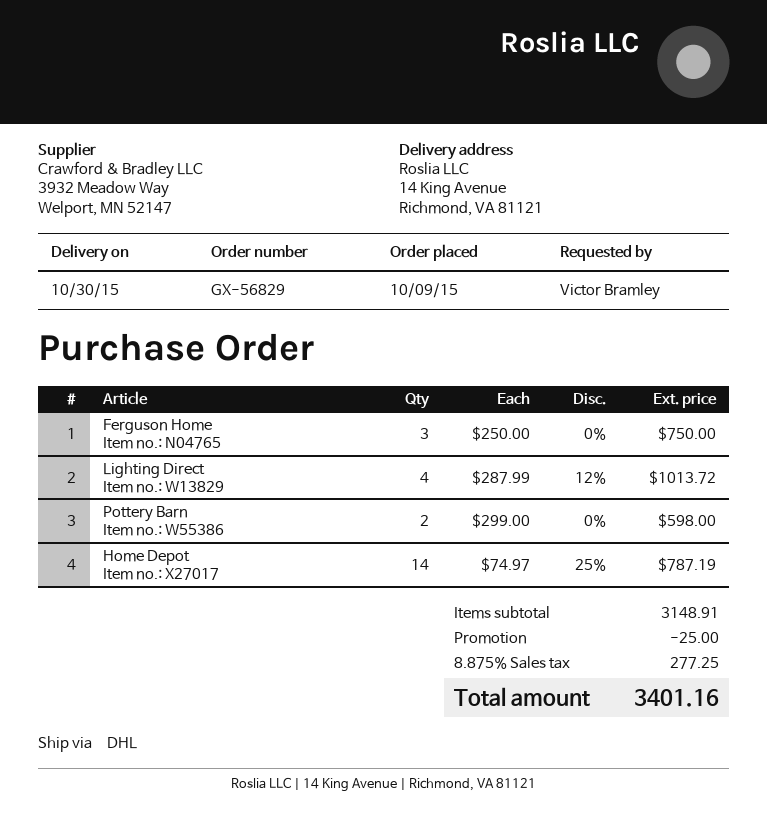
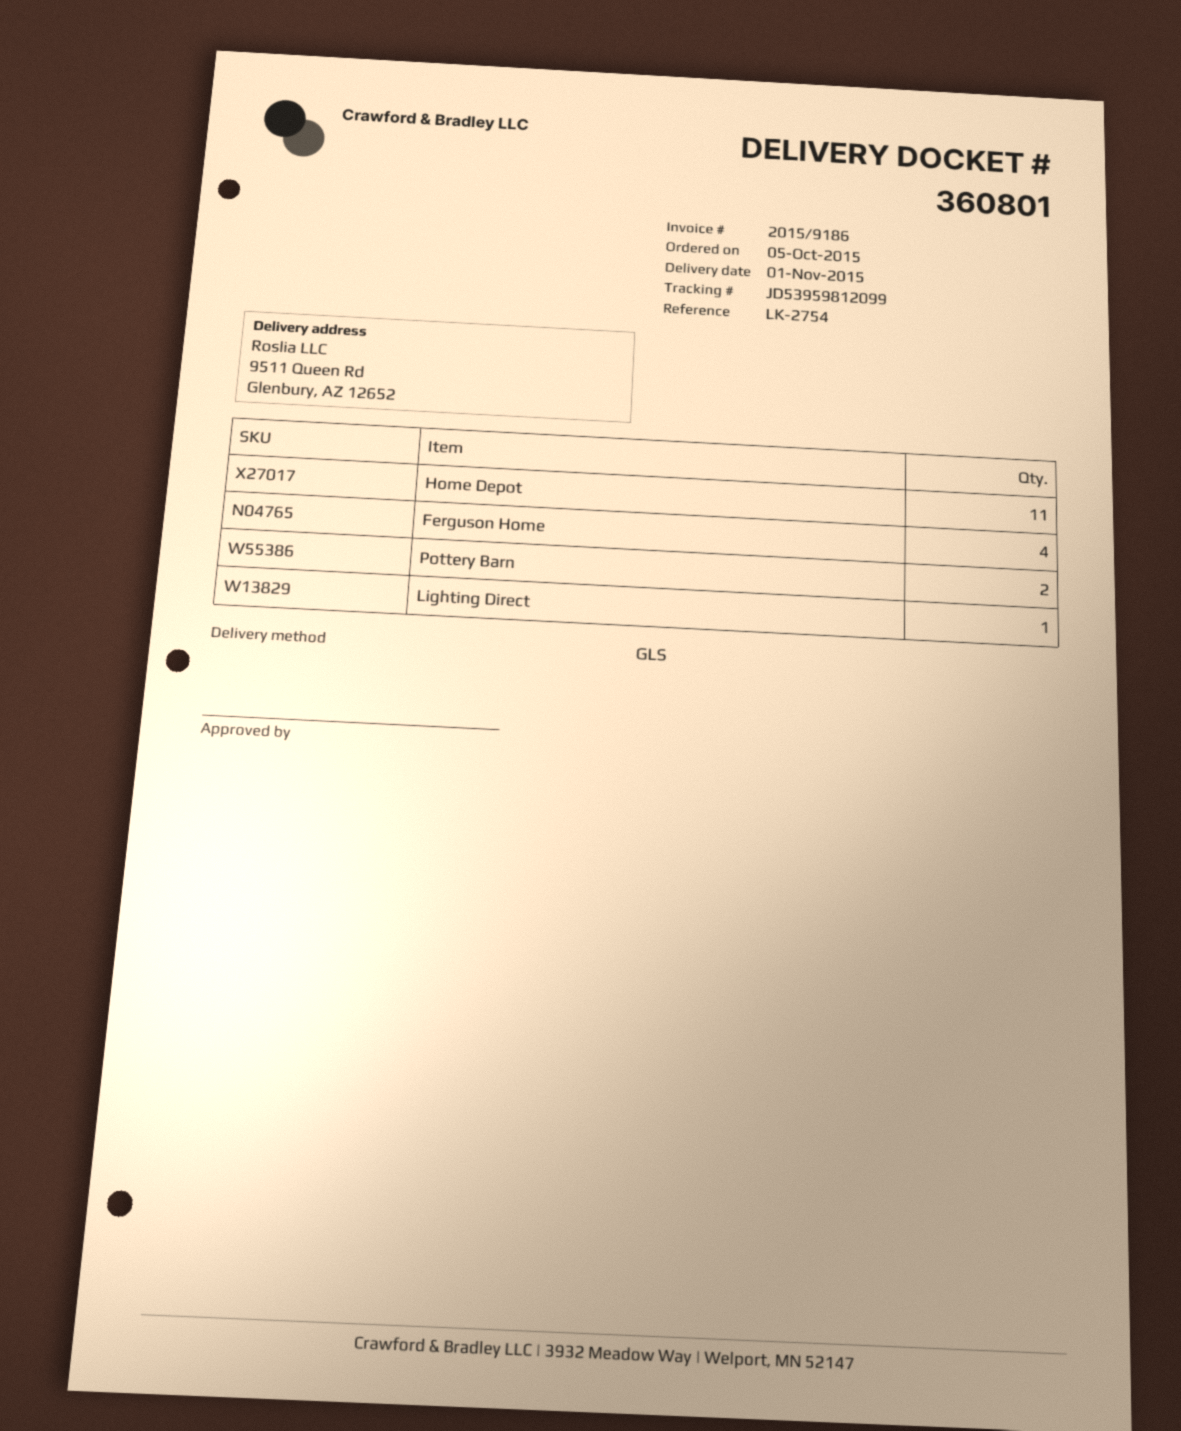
order date: 2015-10-09 -> 2015-10-05
delivery date: 2015-10-30 -> 2015-11-01
shipping method: DHL -> GLS
ship to: 14 King Avenue, Richmond, VA 81121 -> 9511 Queen Rd, Glenbury, AZ 12652
Ferguson Home: 3 -> 4
Lighting Direct: 4 -> 1
Home Depot: 14 -> 11

